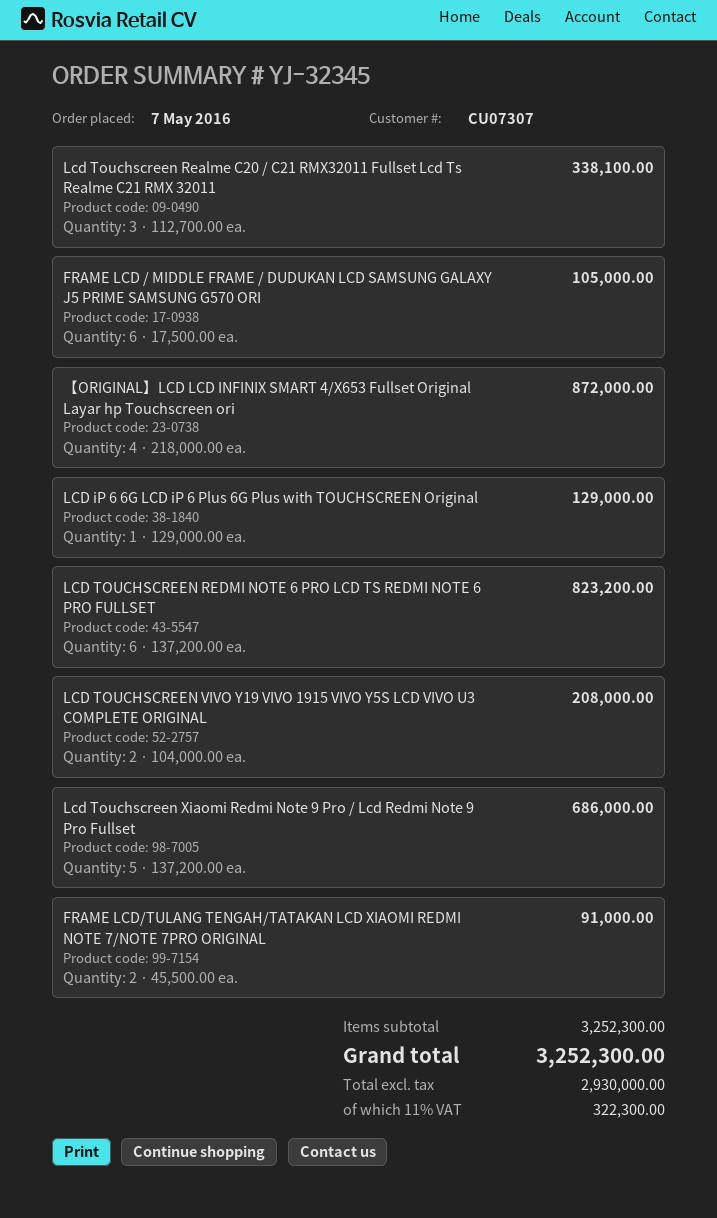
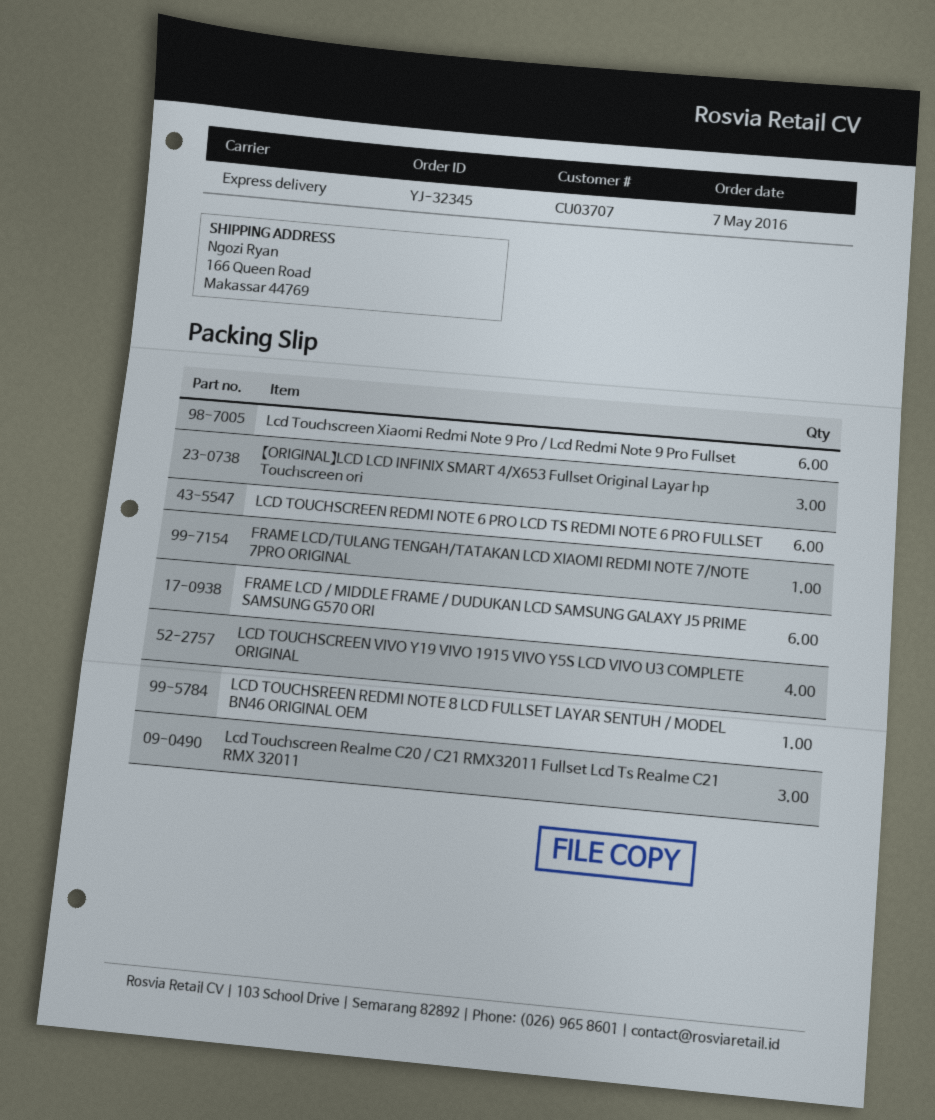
customer number: CU07307 -> CU03707
【ORIGINAL】LCD LCD INFINIX SMART 4/X653 Fullset Original Layar hp Touchscreen ori: 4 -> 3
LCD iP 6 6G LCD iP 6 Plus 6G Plus with TOUCHSCREEN Original: 1 -> none
LCD TOUCHSCREEN VIVO Y19 VIVO 1915 VIVO Y5S LCD VIVO U3 COMPLETE ORIGINAL: 2 -> 4
Lcd Touchscreen Xiaomi Redmi Note 9 Pro / Lcd Redmi Note 9 Pro Fullset: 5 -> 6
FRAME LCD/TULANG TENGAH/TATAKAN LCD XIAOMI REDMI NOTE 7/NOTE 7PRO ORIGINAL: 2 -> 1
LCD TOUCHSREEN REDMI NOTE 8 LCD FULLSET LAYAR SENTUH / MODEL BN46 ORIGINAL OEM: none -> 1

